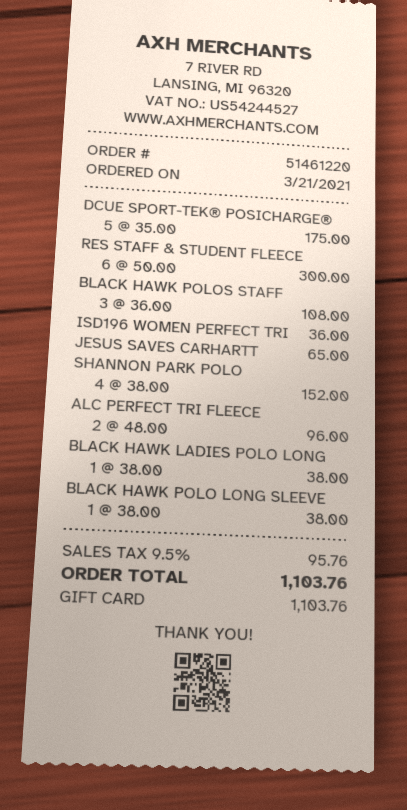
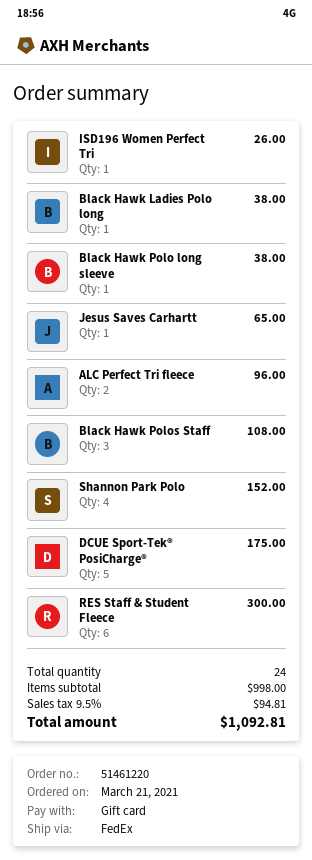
ISD196 WOMEN PERFECT TRI: 1 for 36.00 -> 1 for 26.00
tax: 9.5% = 95.76 -> 9.5% = 94.81
total: 1103.76 -> 1092.81

